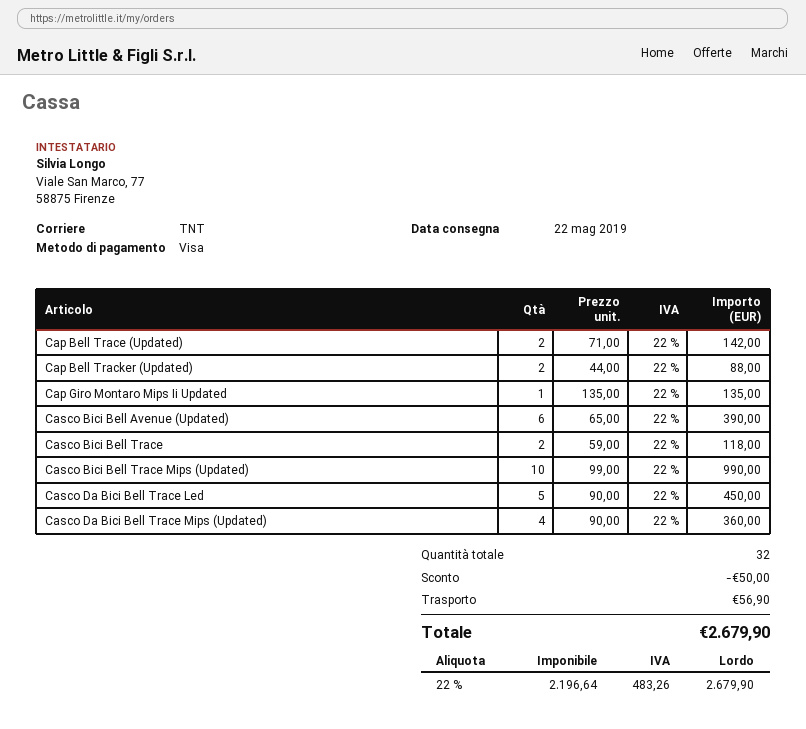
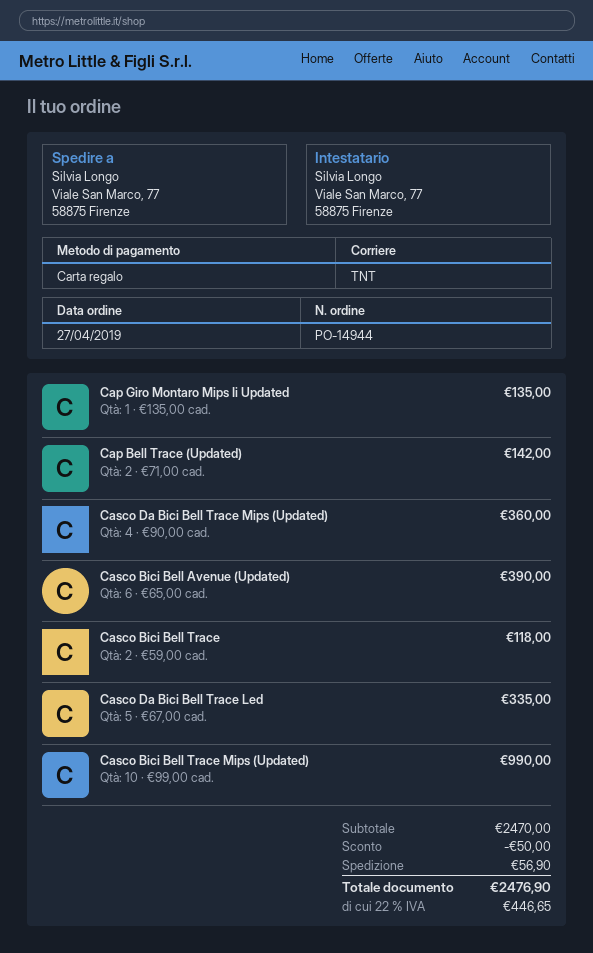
payment method: Visa -> gift card
Cap Bell Tracker (Updated): 2 x 44.00 = 88.00 -> none
Casco Da Bici Bell Trace Led: 5 x 90.00 = 450.00 -> 5 x 67.00 = 335.00
tax: 22% = 483.26 -> 22% = 446.65
total: 2679.90 -> 2476.90

